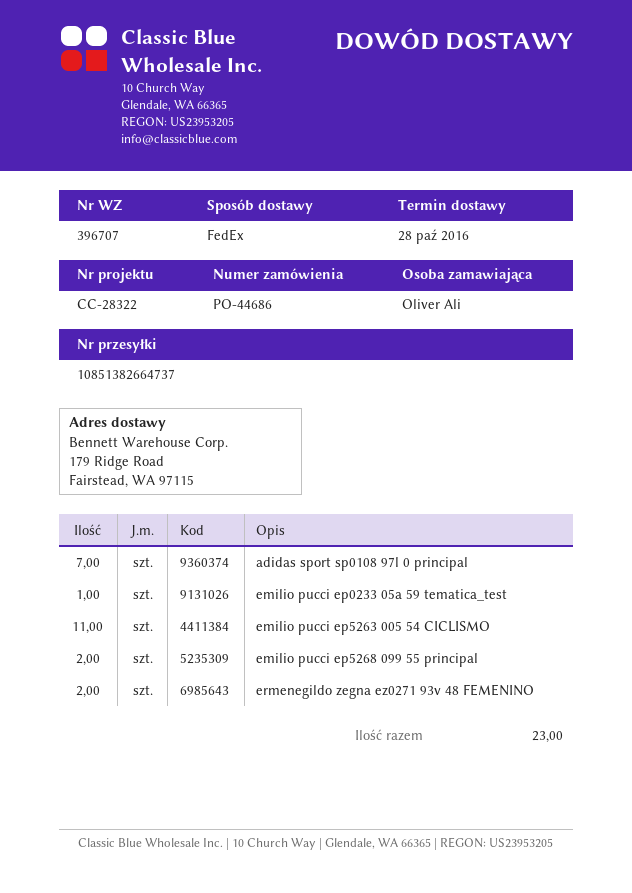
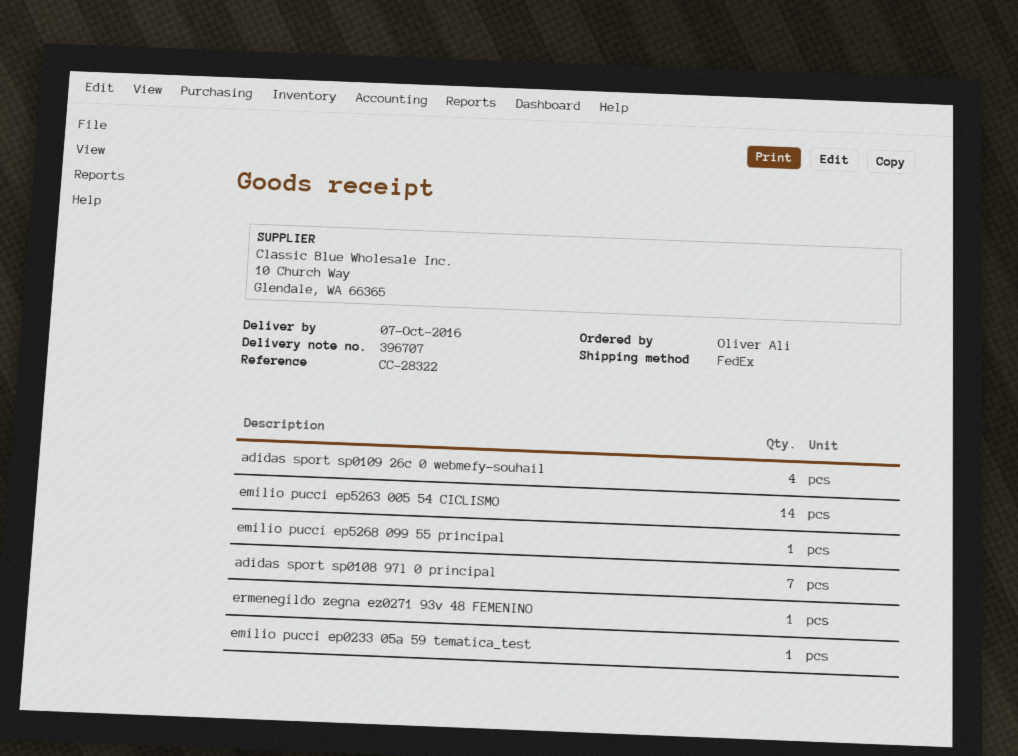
delivery date: 2016-10-28 -> 2016-10-07
emilio pucci ep5263 005 54 CICLISMO: 11 -> 14
emilio pucci ep5268 099 55 principal: 2 -> 1
ermenegildo zegna ez0271 93v 48 FEMENINO: 2 -> 1
adidas sport sp0109 26c 0 webmefy-souhail: none -> 4

